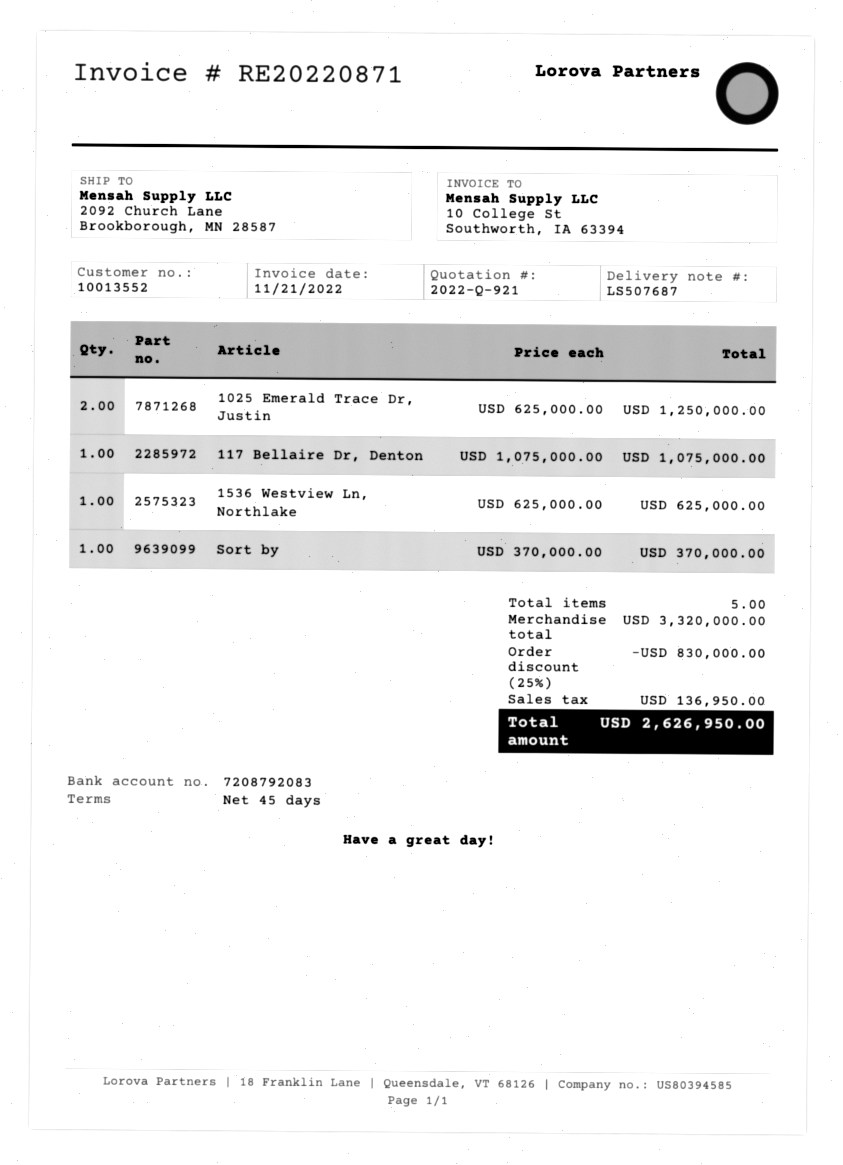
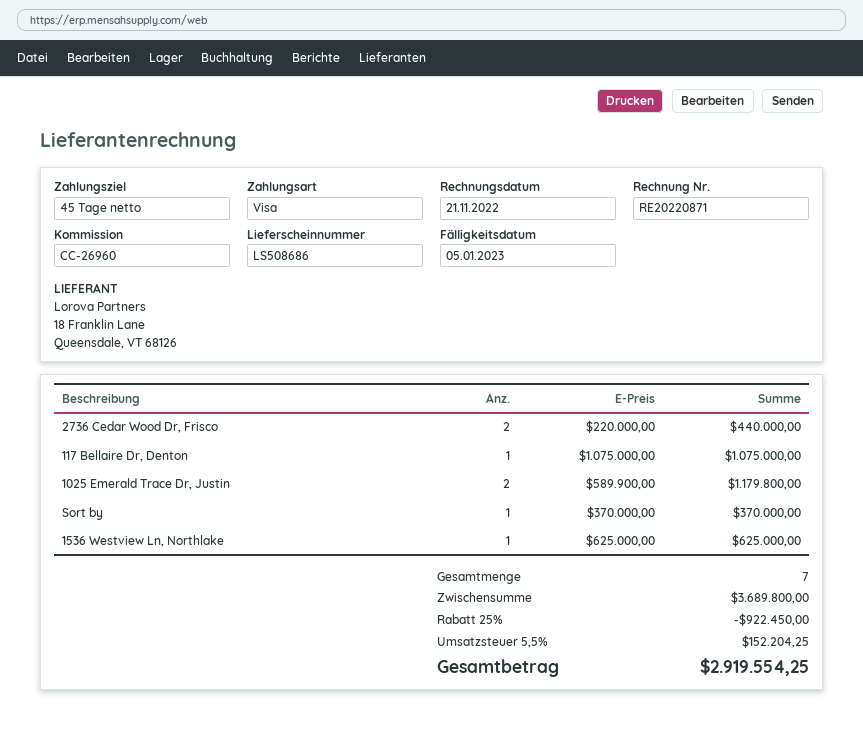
delivery note number: LS507687 -> LS508686
1025 Emerald Trace Dr, Justin: 2 x 625000.00 = 1250000.00 -> 2 x 589900.00 = 1179800.00
2736 Cedar Wood Dr, Frisco: none -> 2 x 220000.00 = 440000.00
total quantity: 5 -> 7
subtotal: 3320000.00 -> 3689800.00
discount: 25% = 830000.00 -> 25% = 922450.00
tax: 136950.00 -> 152204.25
total: 2626950.00 -> 2919554.25

